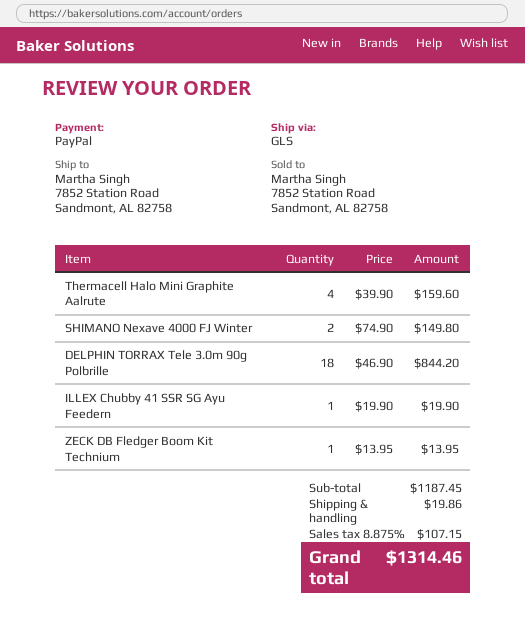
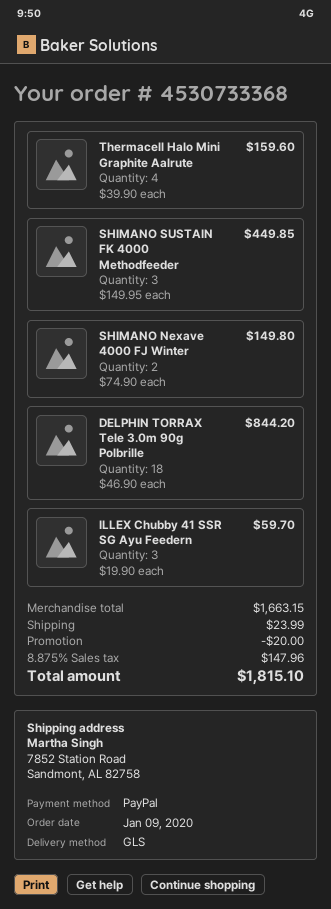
ILLEX Chubby 41 SSR SG Ayu Feedern: 1 x 19.90 = 19.90 -> 3 x 19.90 = 59.70
ZECK DB Fledger Boom Kit Technium: 1 x 13.95 = 13.95 -> none
SHIMANO SUSTAIN FK 4000 Methodfeeder: none -> 3 x 149.95 = 449.85
subtotal: 1187.45 -> 1663.15
discount: none -> 20.00
shipping: 19.86 -> 23.99
tax: 8.875% = 107.15 -> 8.875% = 147.96
total: 1314.46 -> 1815.10

